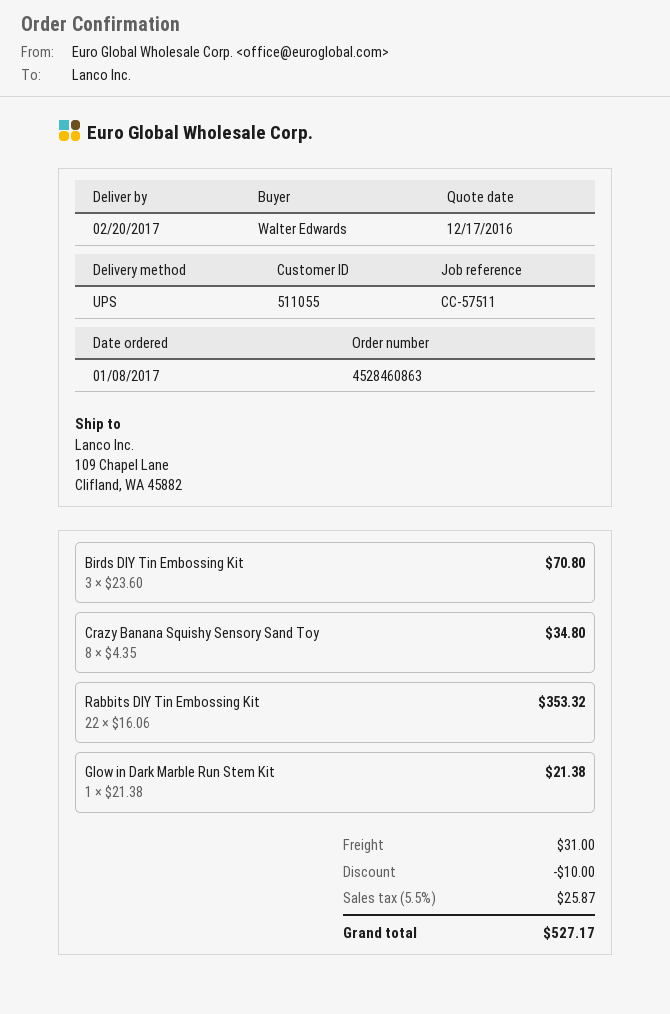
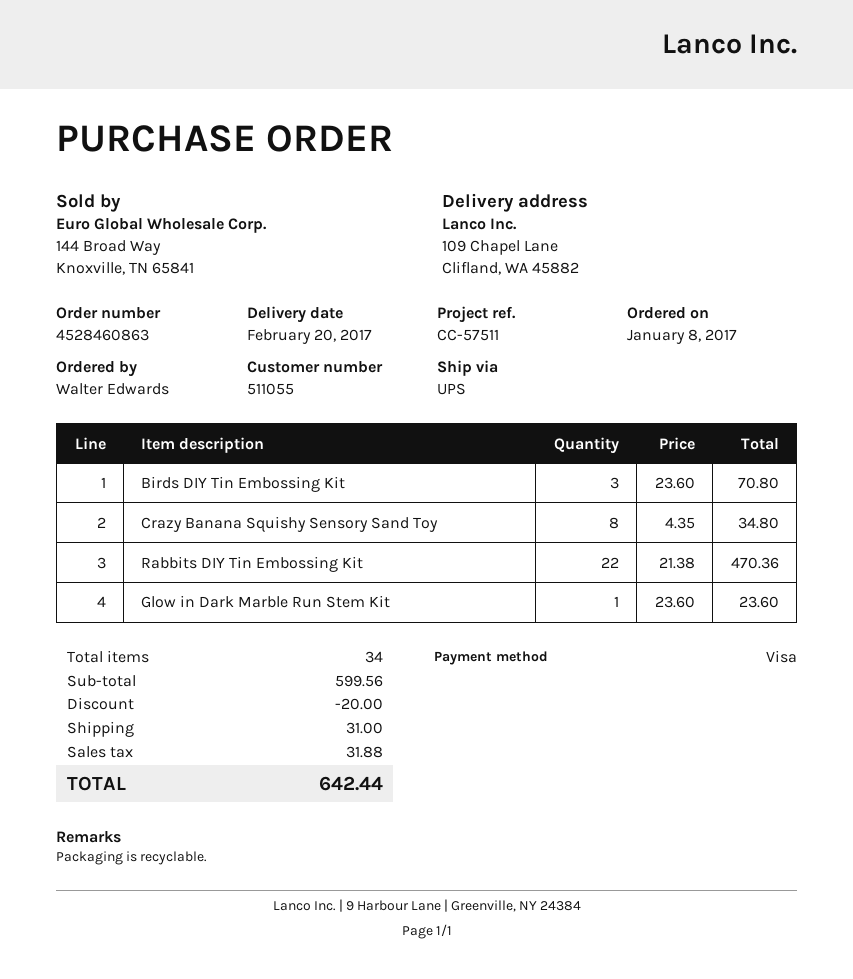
Rabbits DIY Tin Embossing Kit: 22 x 16.06 = 353.32 -> 22 x 21.38 = 470.36
Glow in Dark Marble Run Stem Kit: 1 x 21.38 = 21.38 -> 1 x 23.60 = 23.60
discount: 10.00 -> 20.00
tax: 25.87 -> 31.88
total: 527.17 -> 642.44

